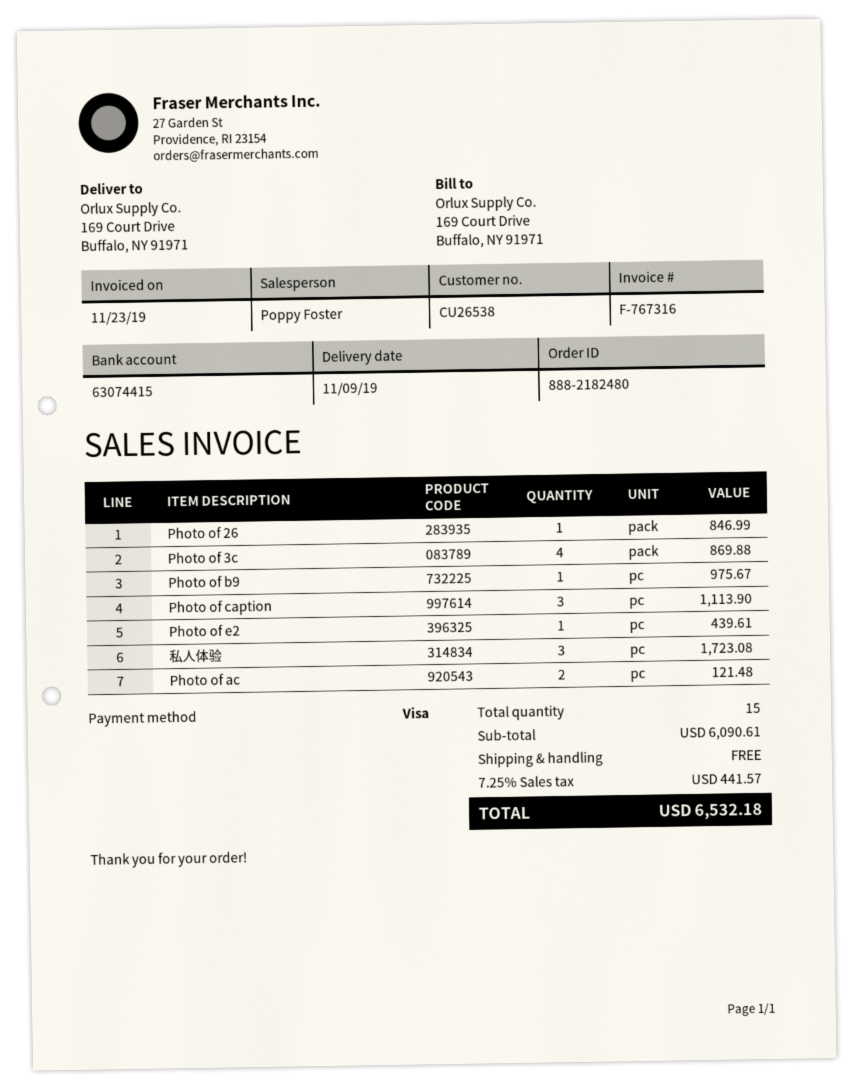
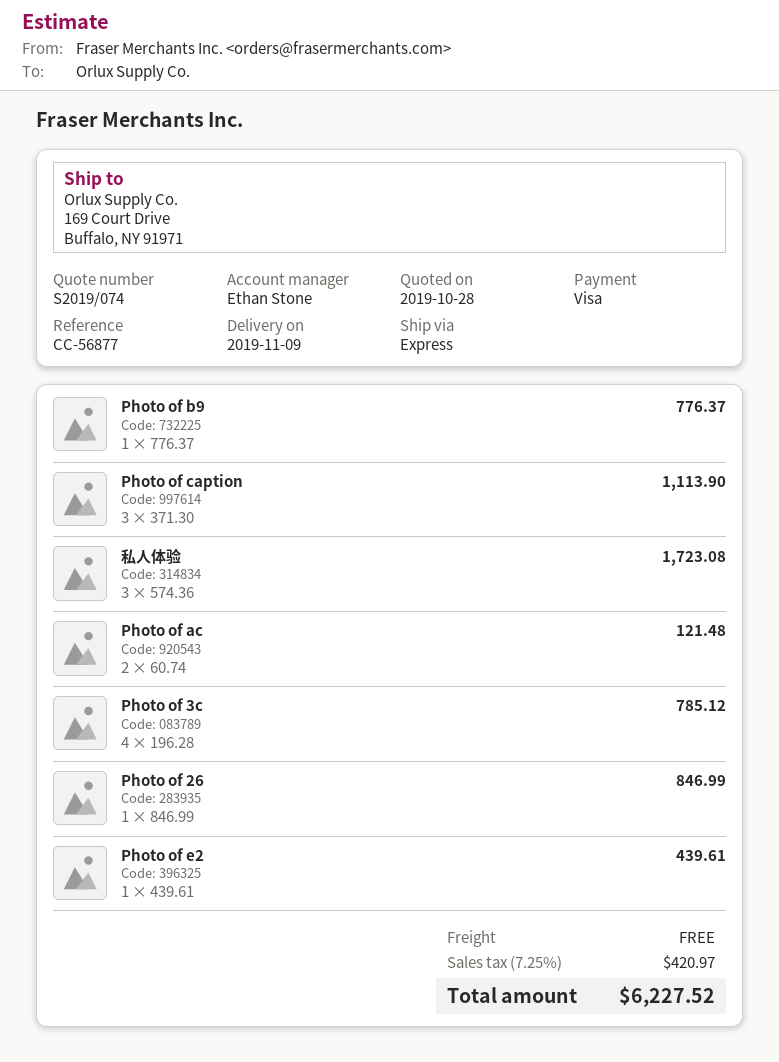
sales rep: Poppy Foster -> Ethan Stone
Photo of 3c: 4 for 869.88 -> 4 for 785.12
Photo of b9: 1 for 975.67 -> 1 for 776.37
tax: 7.25% = 441.57 -> 7.25% = 420.97
total: 6532.18 -> 6227.52

